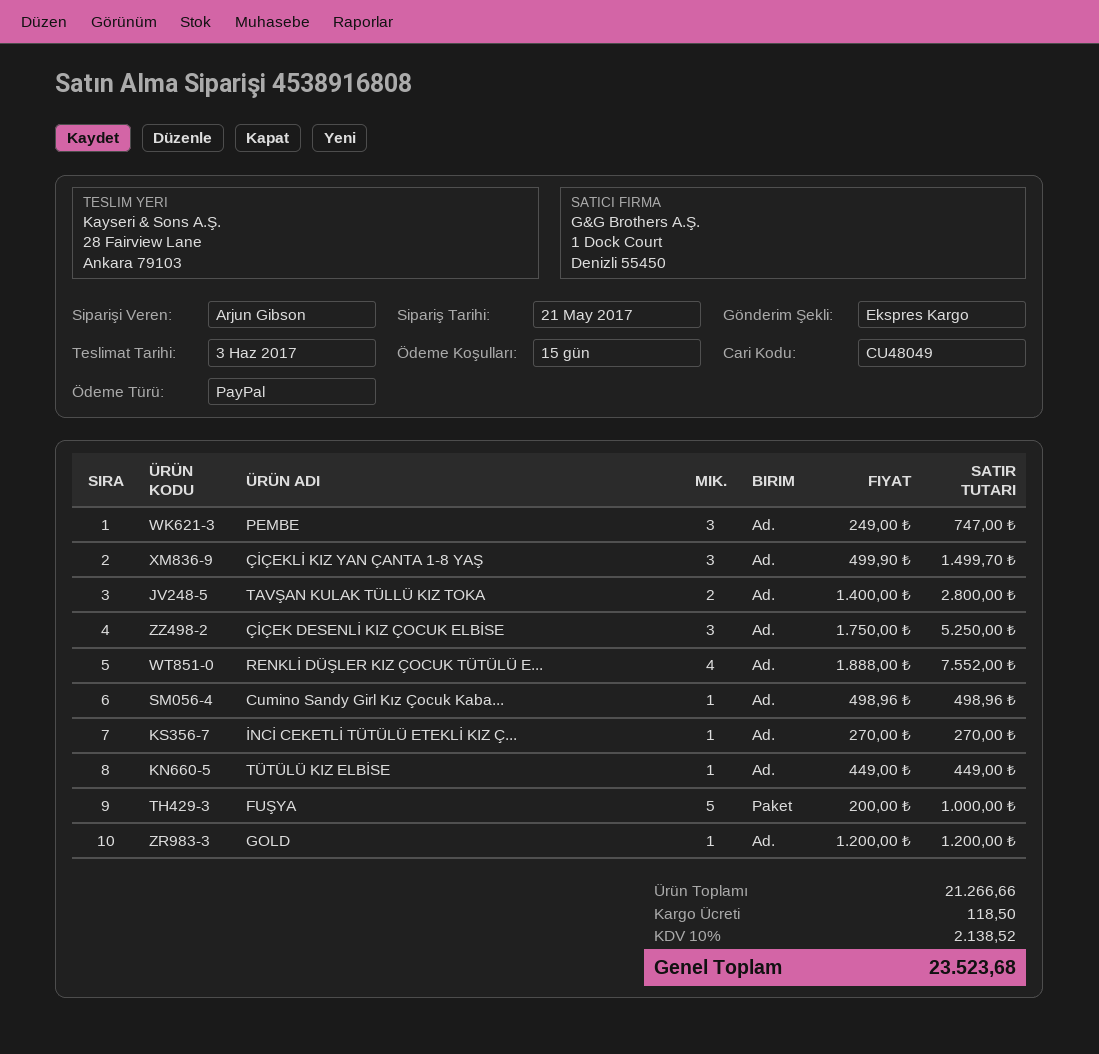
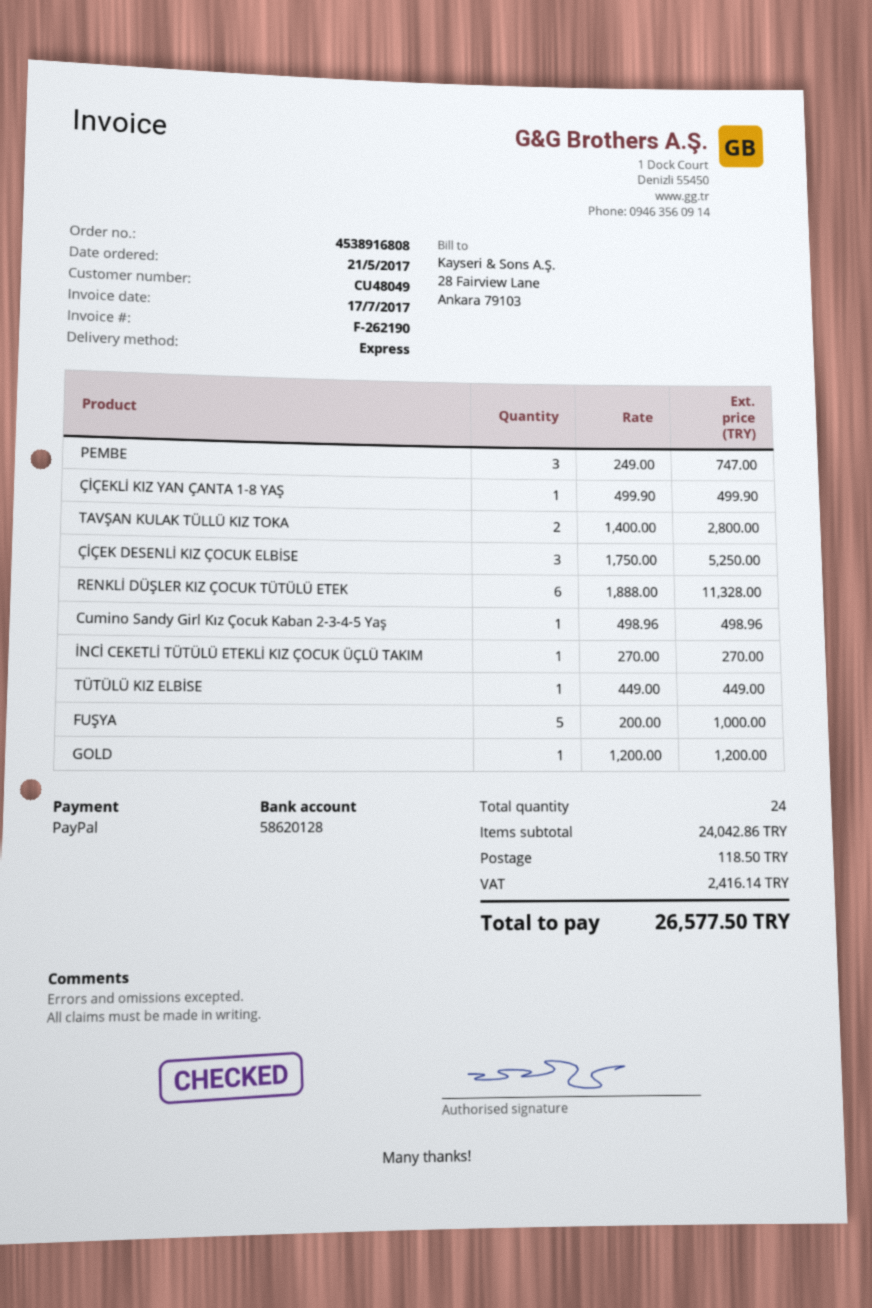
ÇİÇEKLİ KIZ YAN ÇANTA 1-8 YAŞ: 3 x 499.90 = 1499.70 -> 1 x 499.90 = 499.90
RENKLİ DÜŞLER KIZ ÇOCUK TÜTÜLÜ E...: 4 x 1888.00 = 7552.00 -> 6 x 1888.00 = 11328.00
subtotal: 21266.66 -> 24042.86
tax: 2138.52 -> 2416.14
total: 23523.68 -> 26577.50

